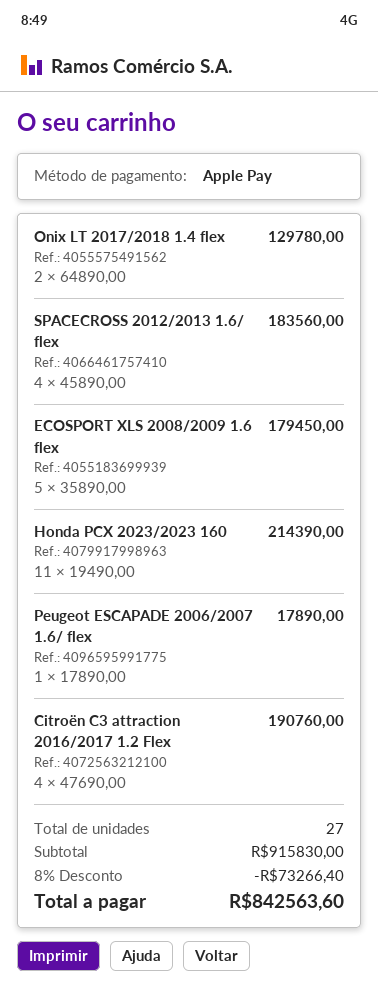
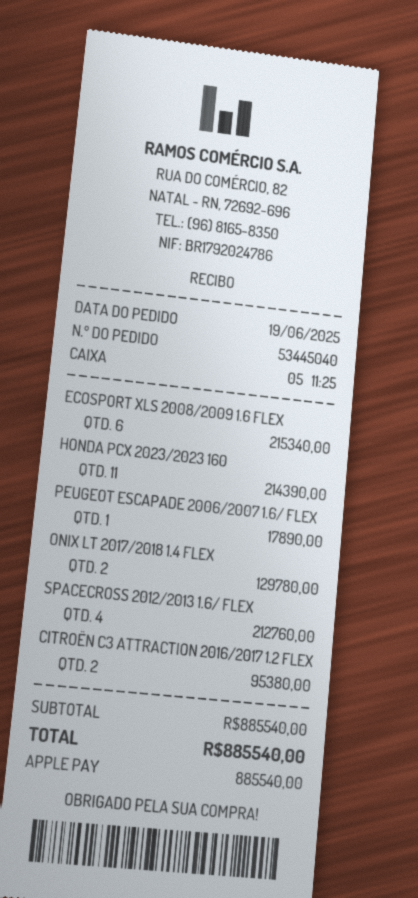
SPACECROSS 2012/2013 1.6/ flex: 4 for 183560.00 -> 4 for 212760.00
ECOSPORT XLS 2008/2009 1.6 flex: 5 for 179450.00 -> 6 for 215340.00
Citroën C3 attraction 2016/2017 1.2 Flex: 4 for 190760.00 -> 2 for 95380.00
subtotal: 915830.00 -> 885540.00
discount: 8% = 73266.40 -> none
total: 842563.60 -> 885540.00

